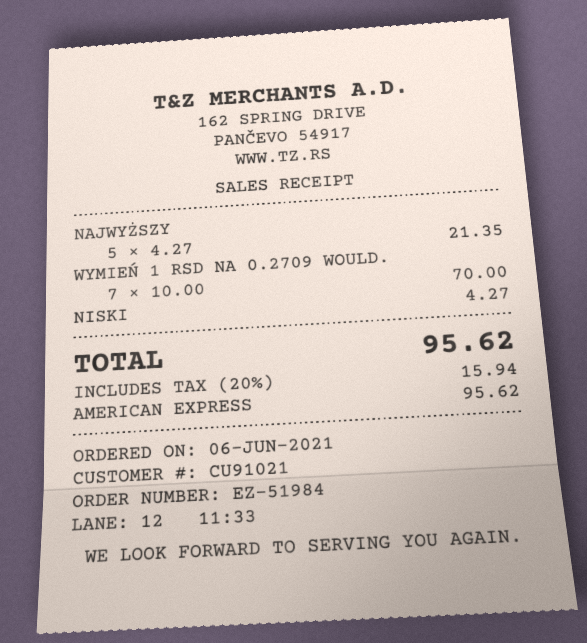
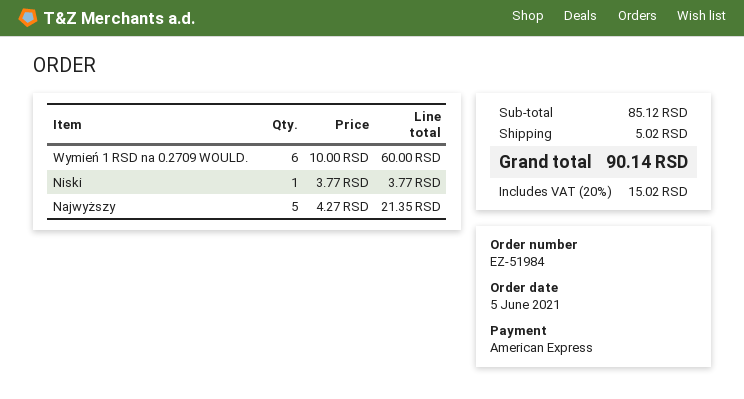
order date: 2021-06-06 -> 2021-06-05
WYMIEŃ 1 RSD NA 0.2709 WOULD.: 7 x 10.00 = 70.00 -> 6 x 10.00 = 60.00
NISKI: 1 x 4.27 = 4.27 -> 1 x 3.77 = 3.77
shipping: none -> 5.02
tax: 20% = 15.94 -> 20% = 15.02
total: 95.62 -> 90.14

